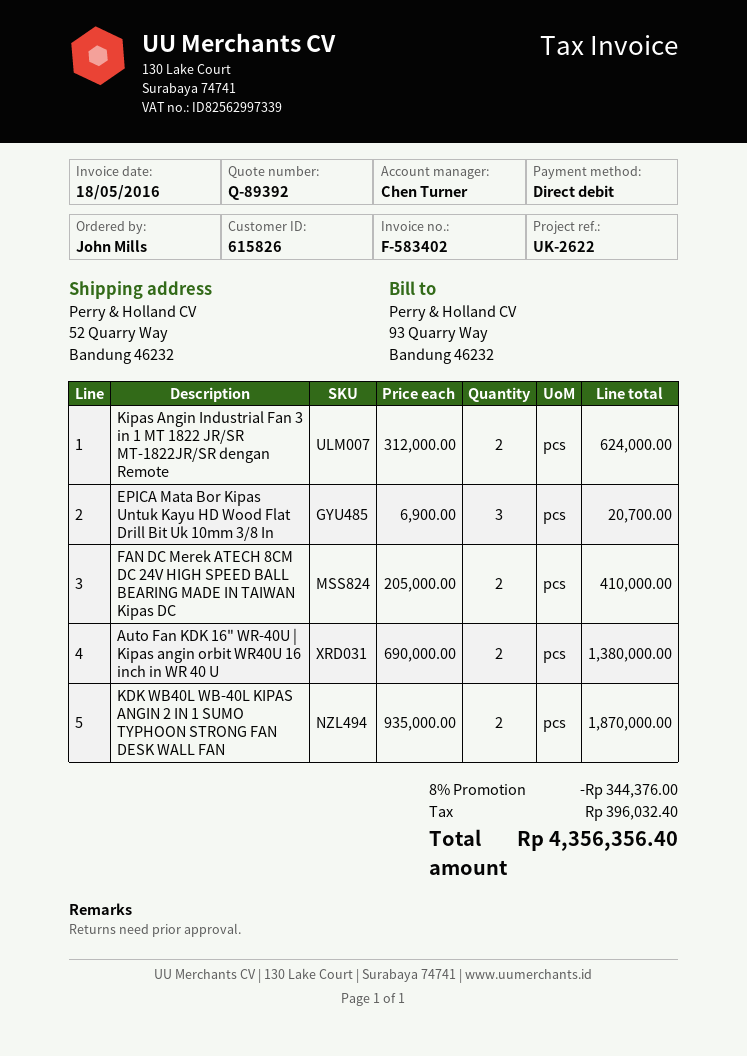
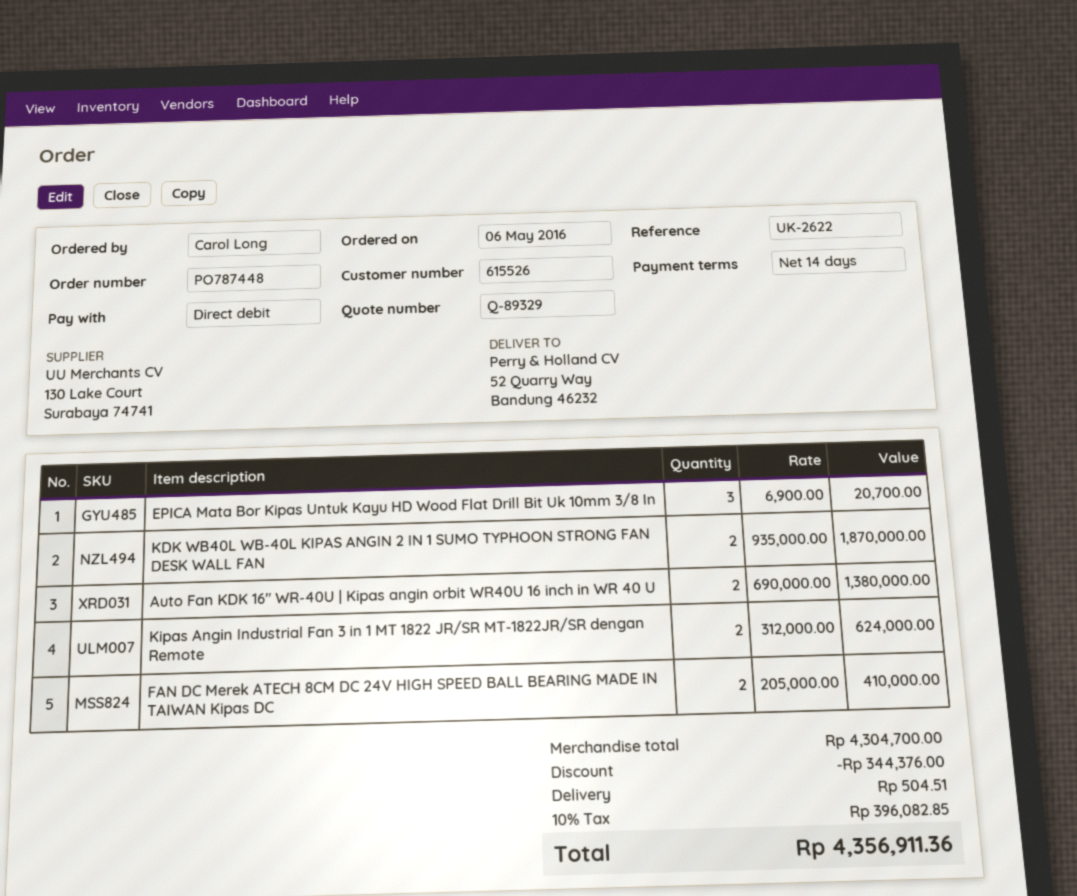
quote number: Q-89392 -> Q-89329
customer number: 615826 -> 615526
ordered by: John Mills -> Carol Long
shipping: none -> 504.51
tax: 396032.40 -> 396082.85
total: 4356356.40 -> 4356911.36

